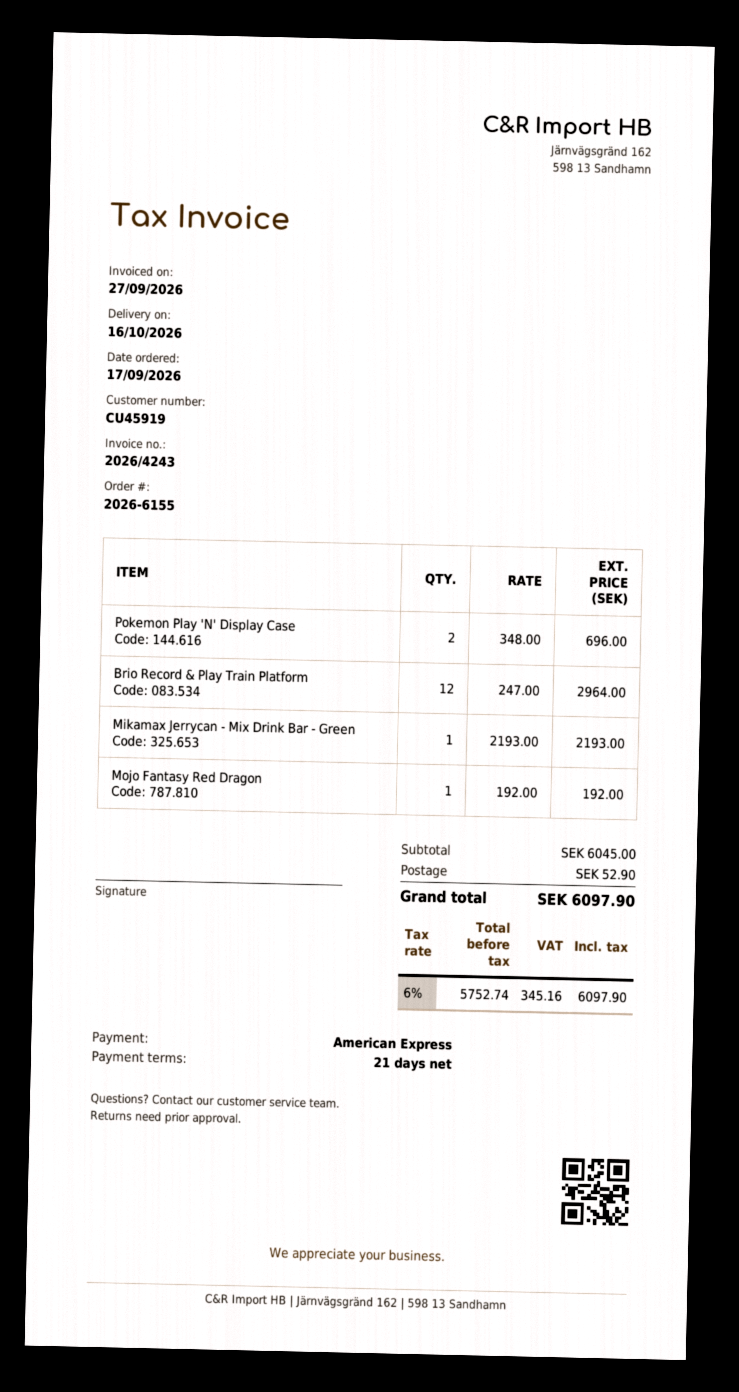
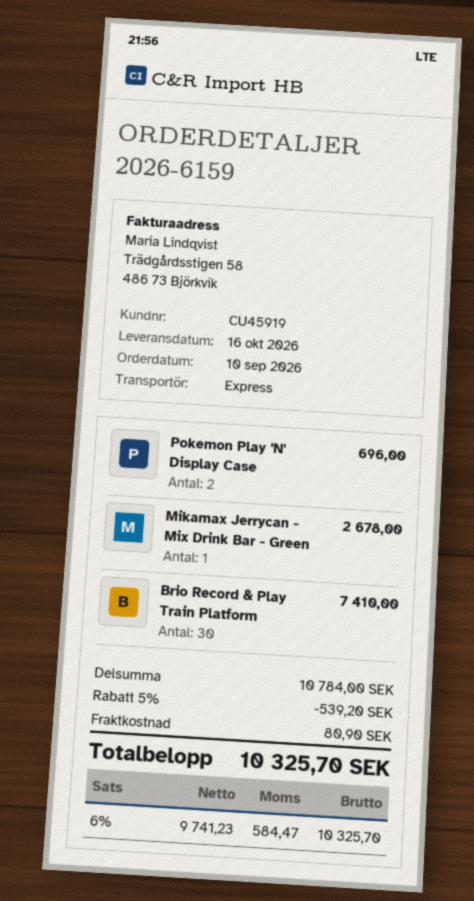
order number: 2026-6155 -> 2026-6159
order date: 2026-09-17 -> 2026-09-10
Brio Record & Play Train Platform: 12 for 2964.00 -> 30 for 7410.00
Mikamax Jerrycan - Mix Drink Bar - Green: 1 for 2193.00 -> 1 for 2678.00
Mojo Fantasy Red Dragon: 1 for 192.00 -> none
subtotal: 6045.00 -> 10784.00
discount: none -> 5% = 539.20
shipping: 52.90 -> 80.90
net: 5752.74 -> 9741.23
tax: 6% = 345.16 -> 6% = 584.47
total: 6097.90 -> 10325.70

